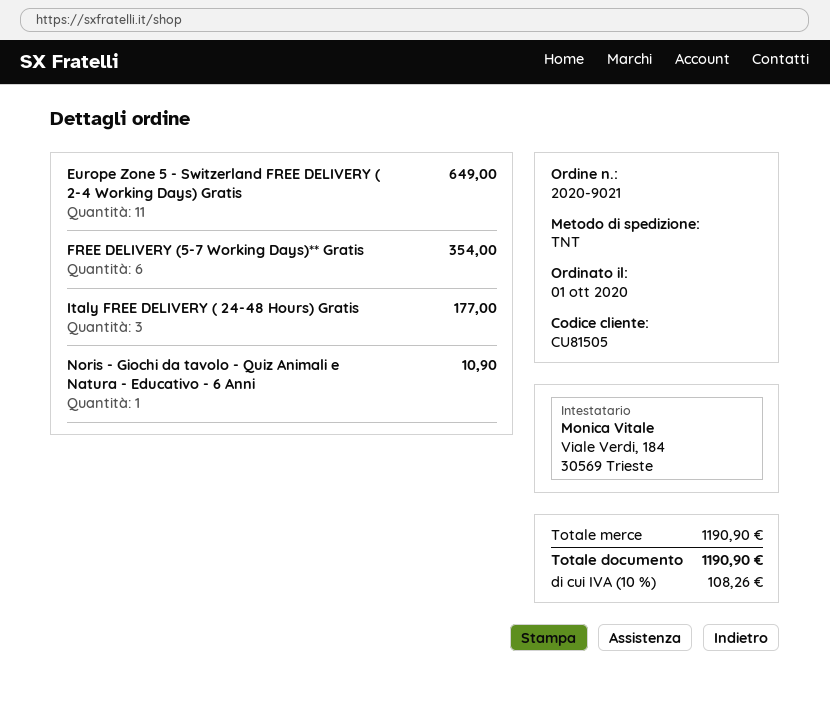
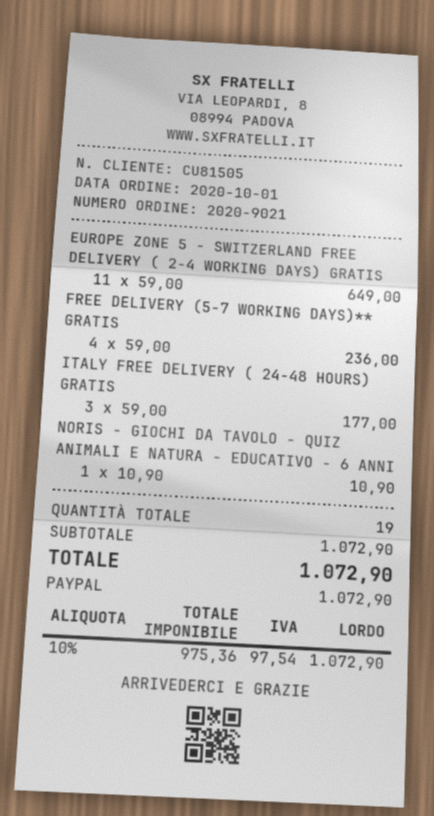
FREE DELIVERY (5-7 Working Days)** Gratis: 6 for 354.00 -> 4 for 236.00
subtotal: 1190.90 -> 1072.90
tax: 10% = 108.26 -> 10% = 97.54
total: 1190.90 -> 1072.90

